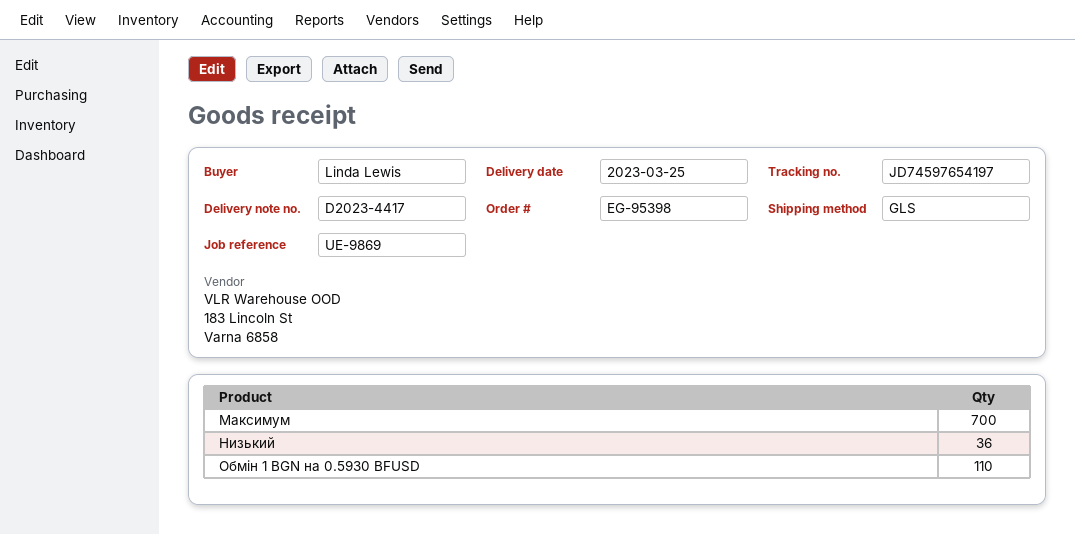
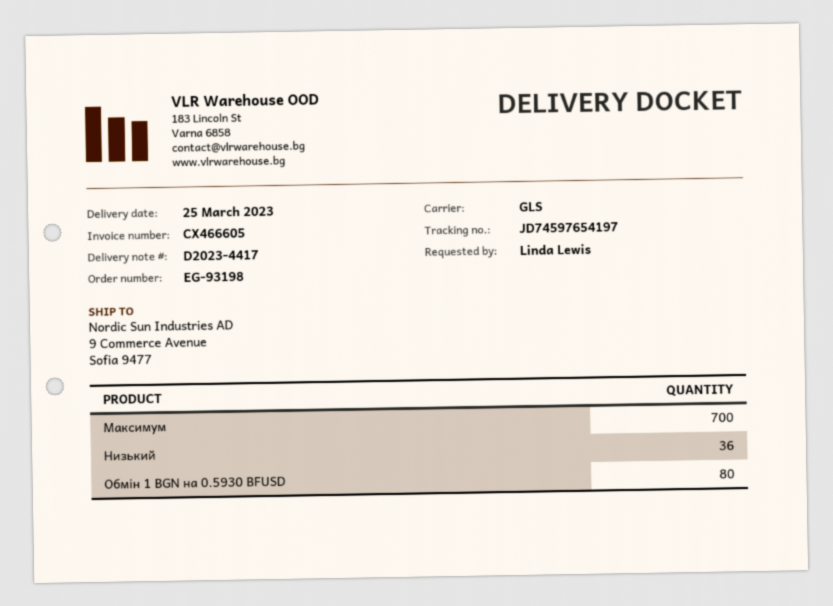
order number: EG-95398 -> EG-93198
Обмін 1 BGN на 0.5930 BFUSD: 110 -> 80

